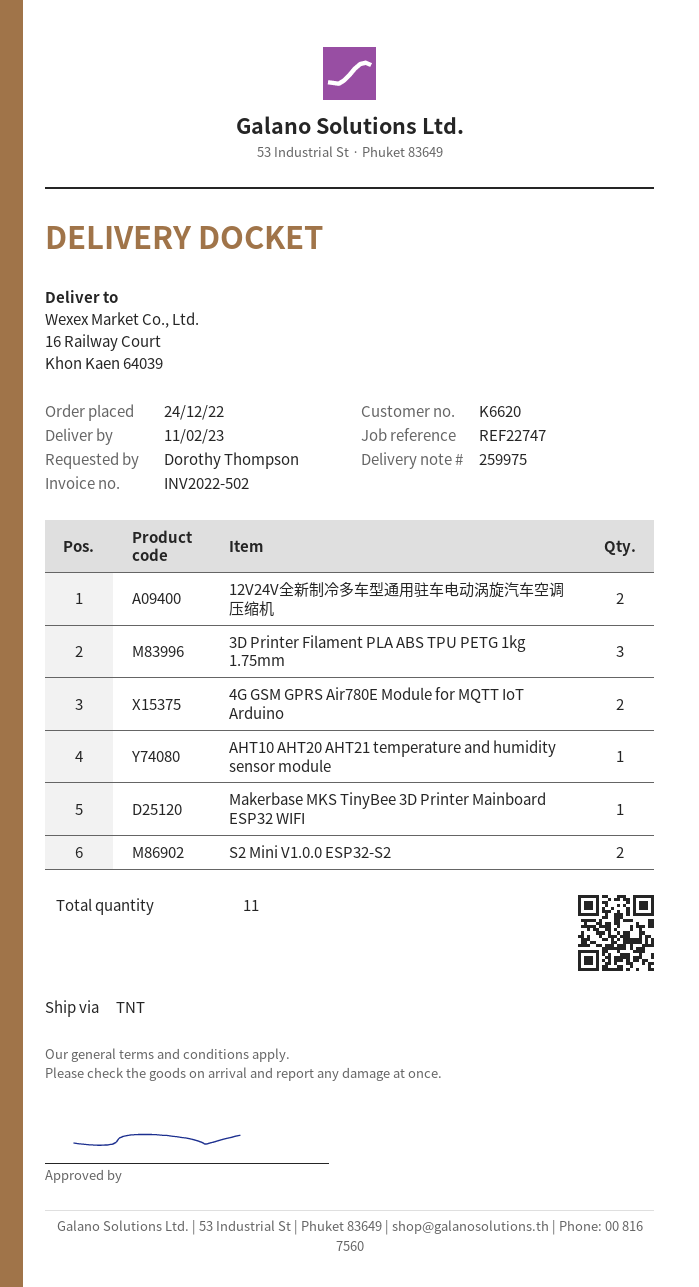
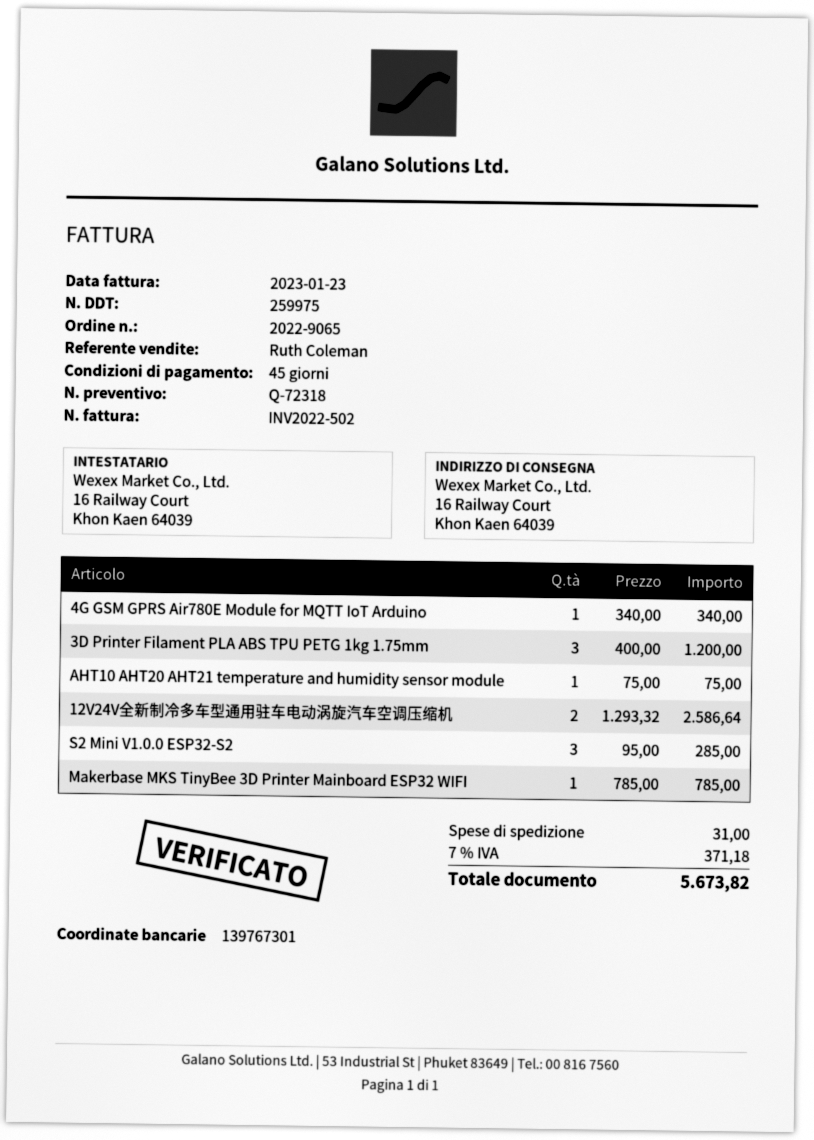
4G GSM GPRS Air780E Module for MQTT IoT Arduino: 2 -> 1
S2 Mini V1.0.0 ESP32-S2: 2 -> 3

